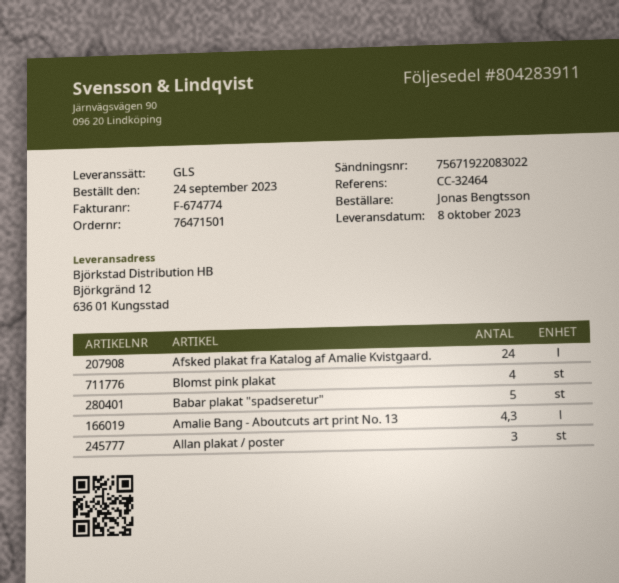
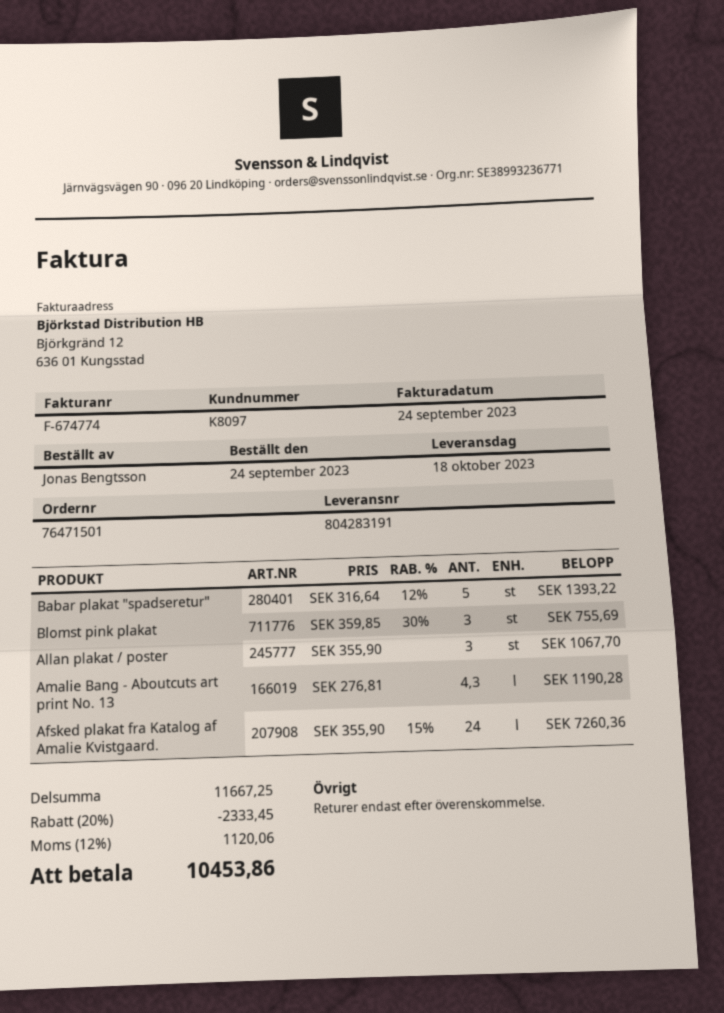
delivery note number: 804283911 -> 804283191
delivery date: 2023-10-08 -> 2023-10-18
Blomst pink plakat: 4 -> 3

